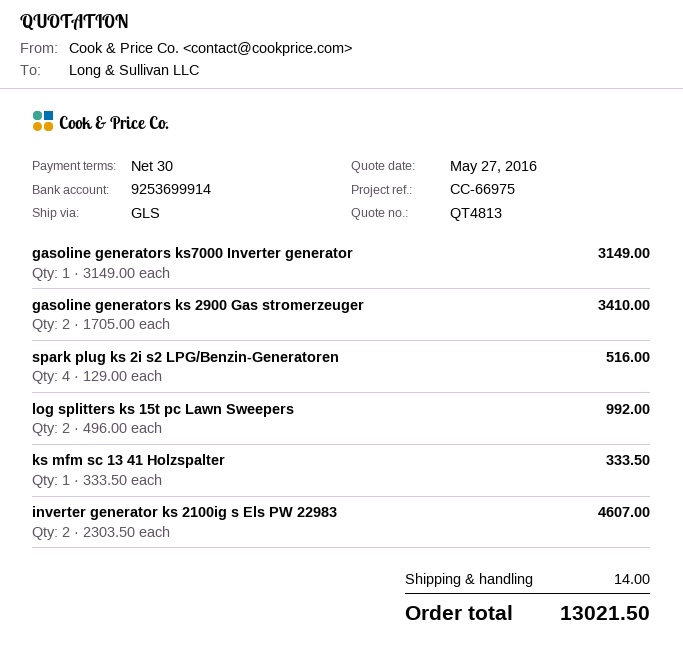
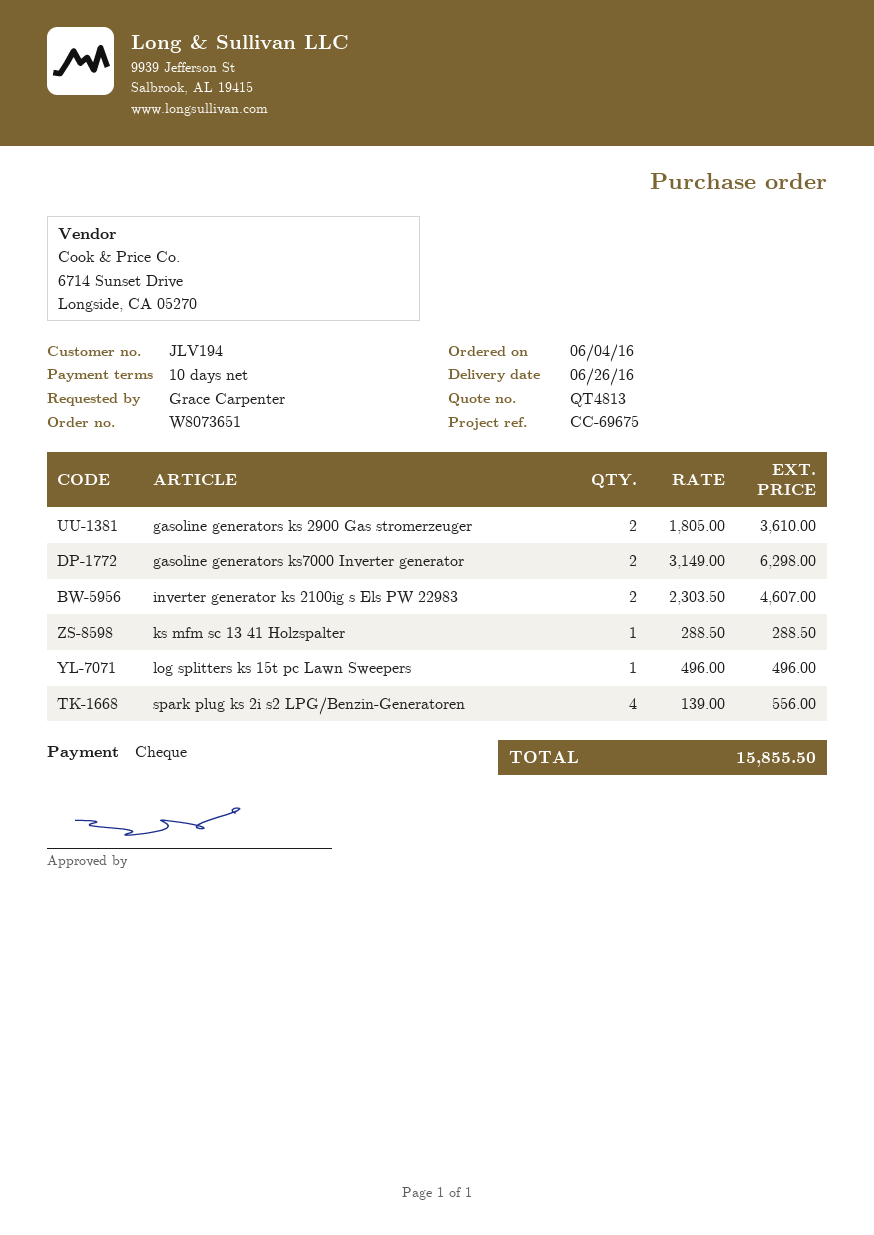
payment terms: 30 days -> 10 days
reference: CC-66975 -> CC-69675
gasoline generators ks7000 Inverter generator: 1 x 3149.00 = 3149.00 -> 2 x 3149.00 = 6298.00
gasoline generators ks 2900 Gas stromerzeuger: 2 x 1705.00 = 3410.00 -> 2 x 1805.00 = 3610.00
spark plug ks 2i s2 LPG/Benzin-Generatoren: 4 x 129.00 = 516.00 -> 4 x 139.00 = 556.00
log splitters ks 15t pc Lawn Sweepers: 2 x 496.00 = 992.00 -> 1 x 496.00 = 496.00
ks mfm sc 13 41 Holzspalter: 1 x 333.50 = 333.50 -> 1 x 288.50 = 288.50
shipping: 14.00 -> none
total: 13021.50 -> 15855.50

